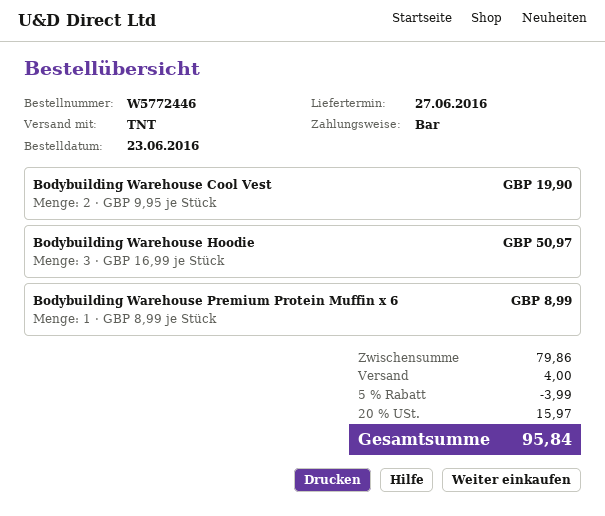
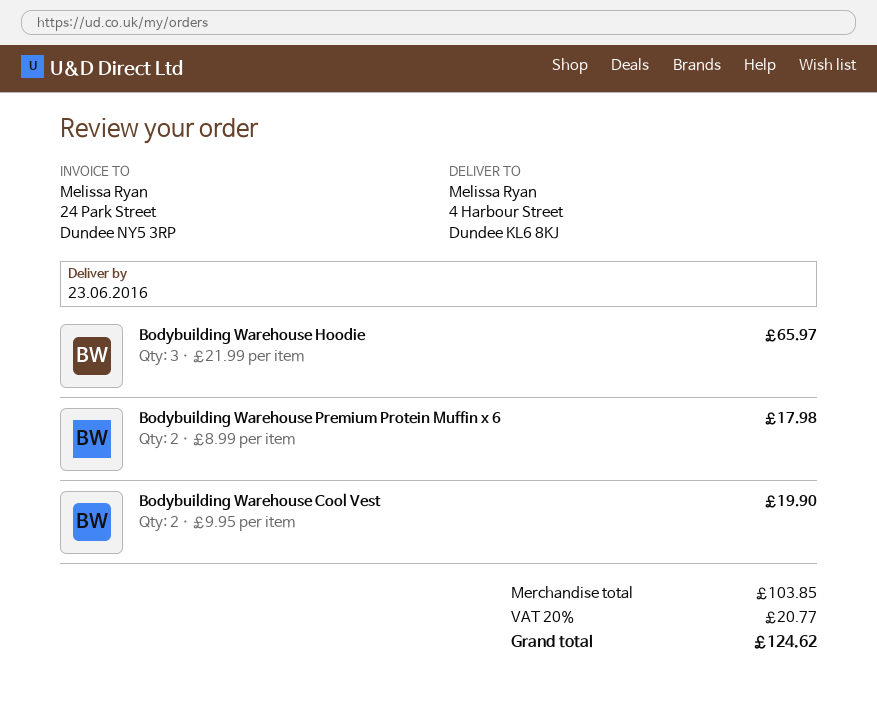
delivery date: 2016-06-27 -> 2016-06-23
Bodybuilding Warehouse Hoodie: 3 x 16.99 = 50.97 -> 3 x 21.99 = 65.97
Bodybuilding Warehouse Premium Protein Muffin x 6: 1 x 8.99 = 8.99 -> 2 x 8.99 = 17.98
subtotal: 79.86 -> 103.85
discount: 5% = 3.99 -> none
shipping: 4.00 -> none
tax: 20% = 15.97 -> 20% = 20.77
total: 95.84 -> 124.62

